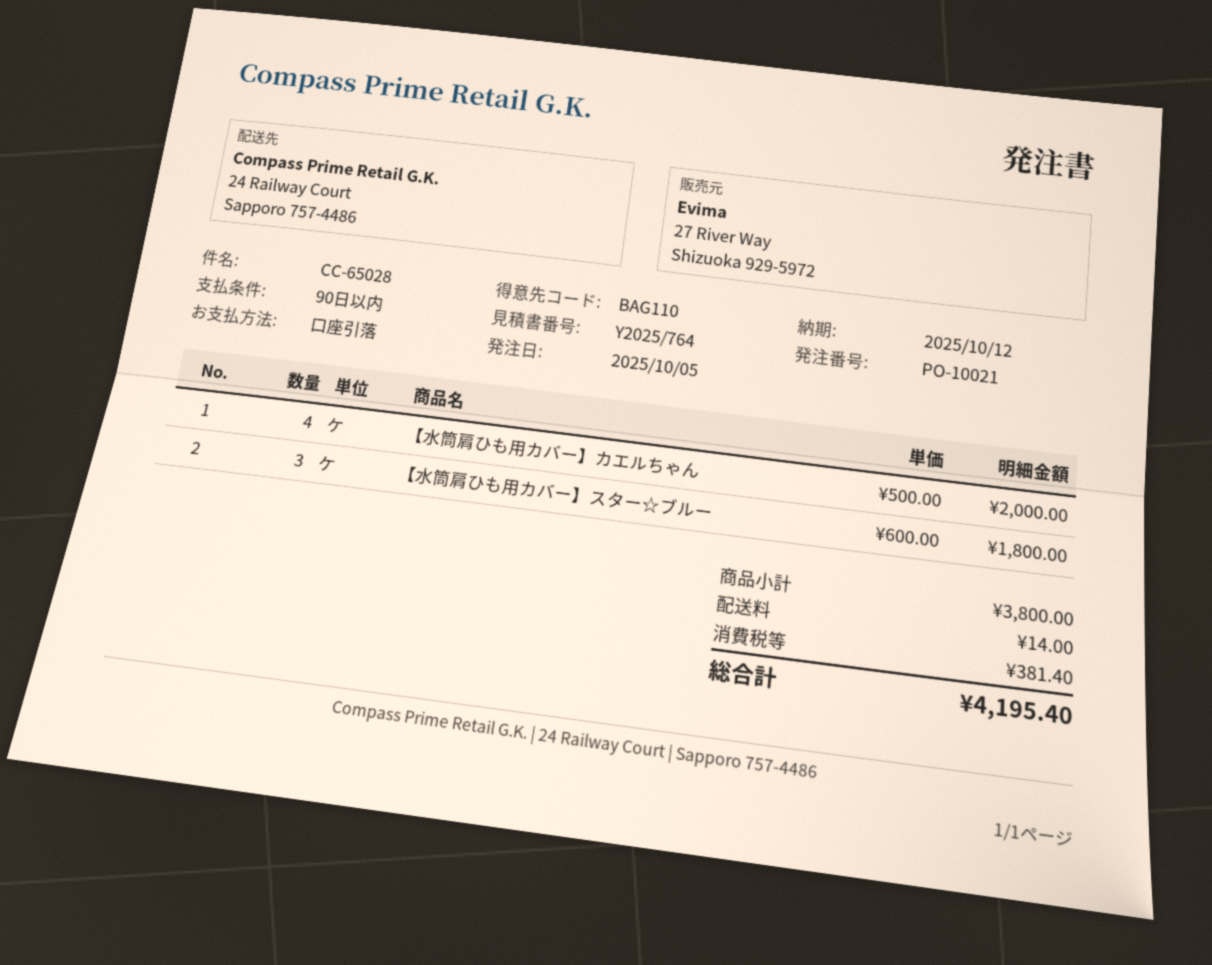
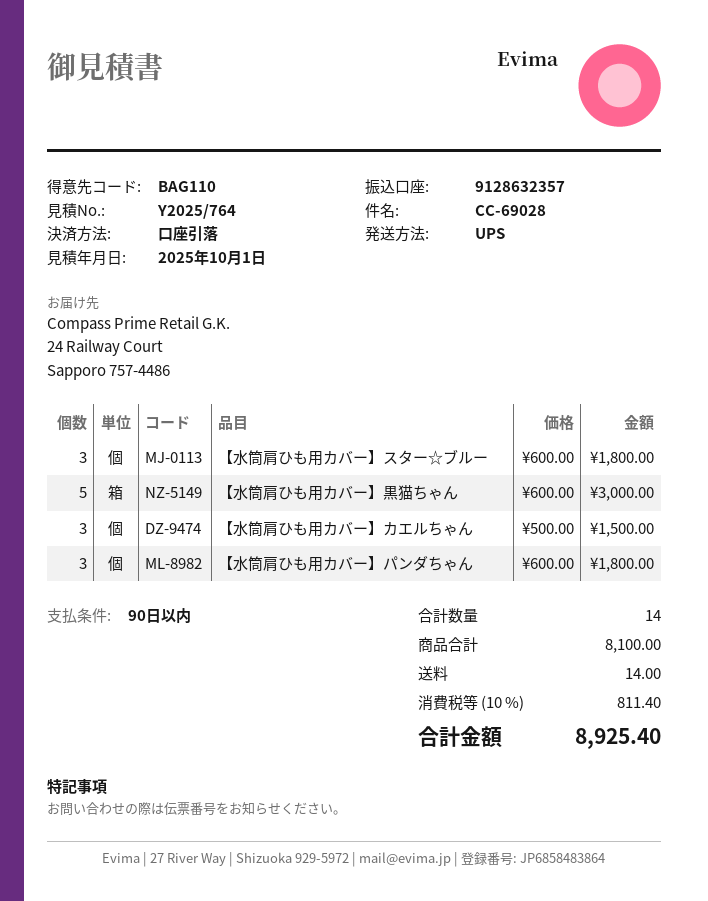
reference: CC-65028 -> CC-69028
【水筒肩ひも用カバー】カエルちゃん: 4 x 500.00 = 2000.00 -> 3 x 500.00 = 1500.00
【水筒肩ひも用カバー】黒猫ちゃん: none -> 5 x 600.00 = 3000.00
【水筒肩ひも用カバー】パンダちゃん: none -> 3 x 600.00 = 1800.00
subtotal: 3800.00 -> 8100.00
tax: 381.40 -> 811.40
total: 4195.40 -> 8925.40

